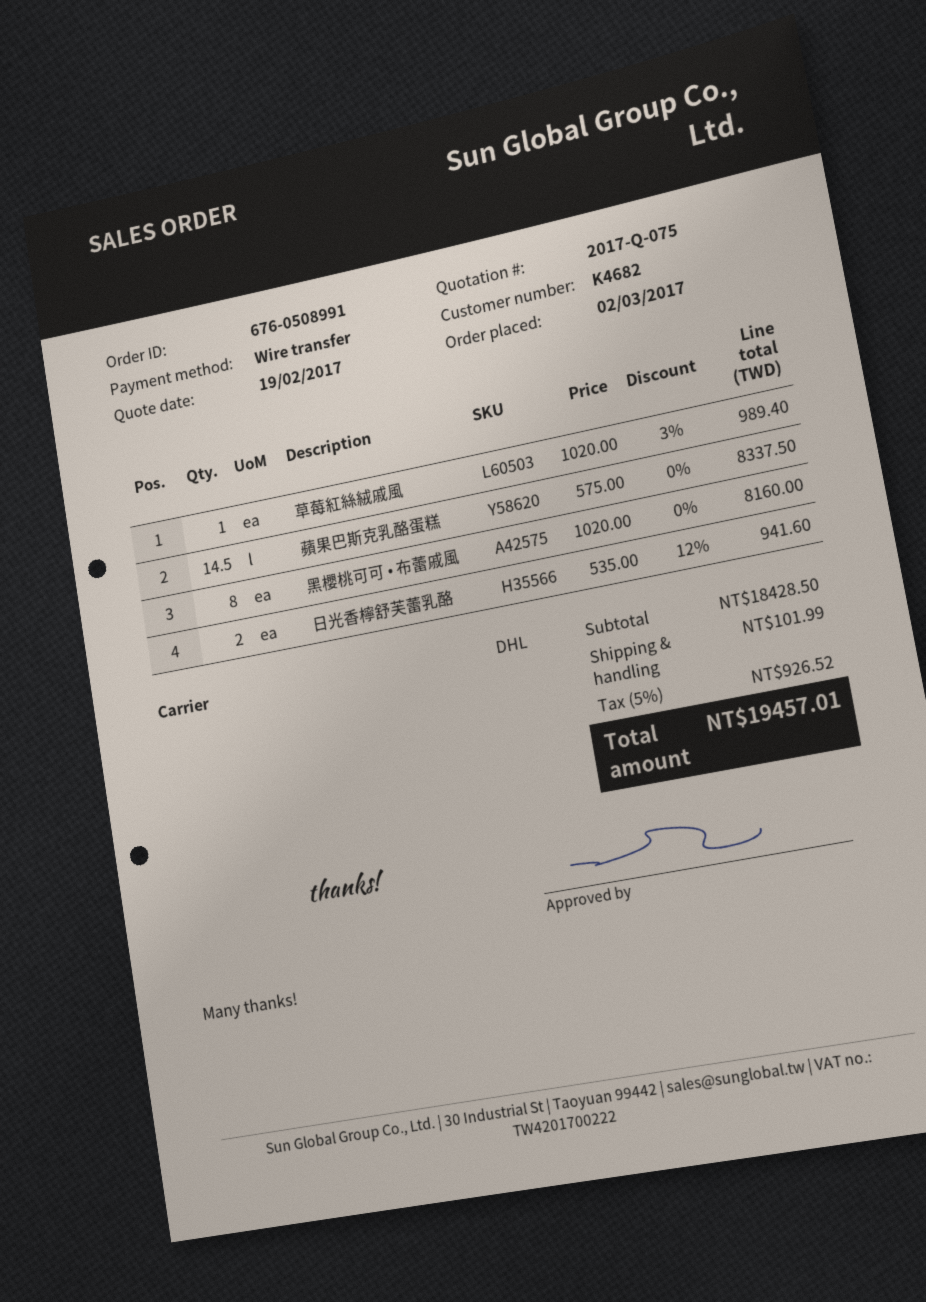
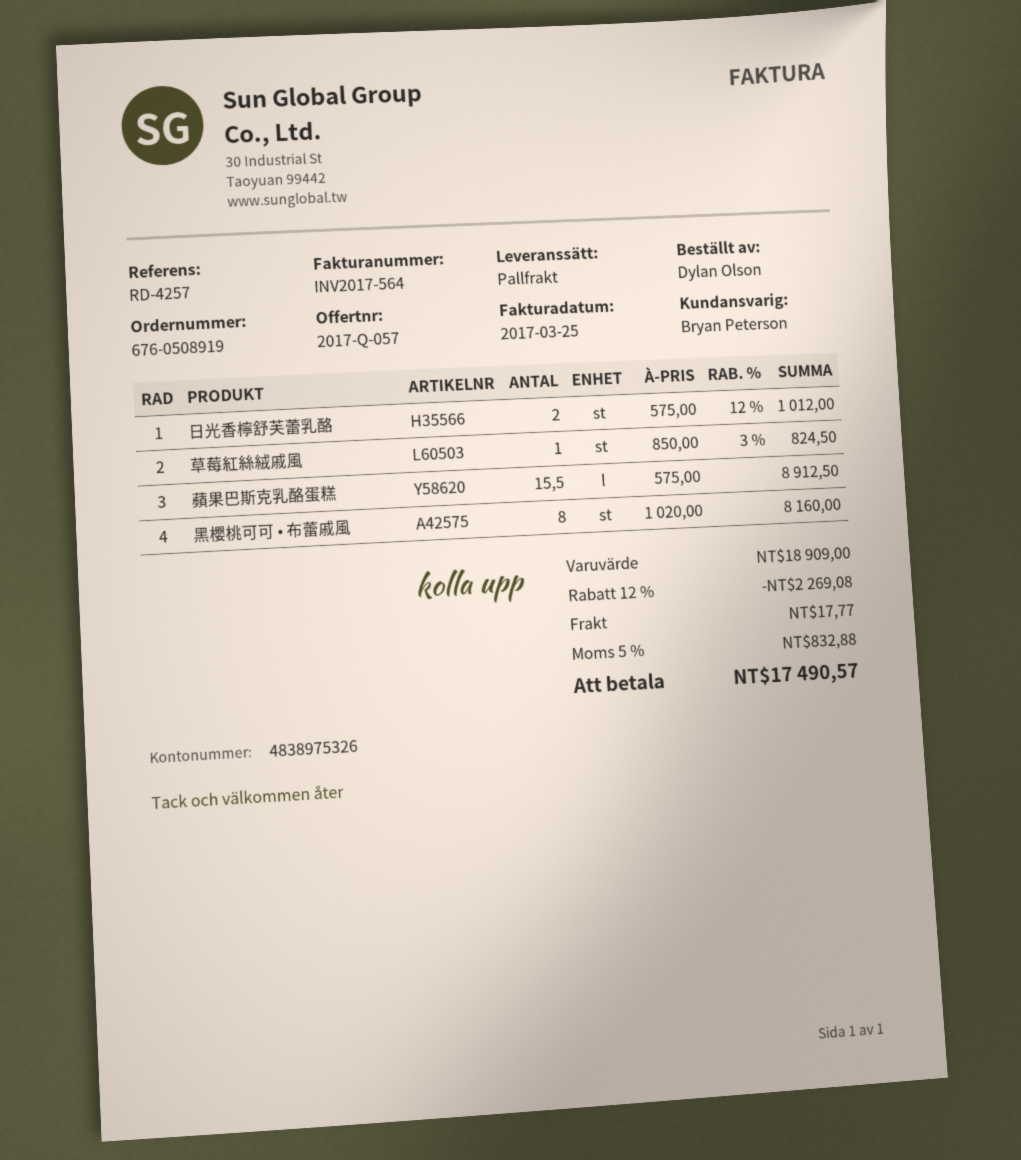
quote number: 2017-Q-075 -> 2017-Q-057
order number: 676-0508991 -> 676-0508919
shipping method: DHL -> pallet freight
草莓紅絲絨戚風: 1 x 1020.00 - 3% = 989.40 -> 1 x 850.00 - 3% = 824.50
蘋果巴斯克乳酪蛋糕: 14.5 x 575.00 = 8337.50 -> 15.5 x 575.00 = 8912.50
日光香檸舒芙蕾乳酪: 2 x 535.00 - 12% = 941.60 -> 2 x 575.00 - 12% = 1012.00
subtotal: 18428.50 -> 18909.00
discount: none -> 12% = 2269.08
shipping: 101.99 -> 17.77
tax: 5% = 926.52 -> 5% = 832.88
total: 19457.01 -> 17490.57

